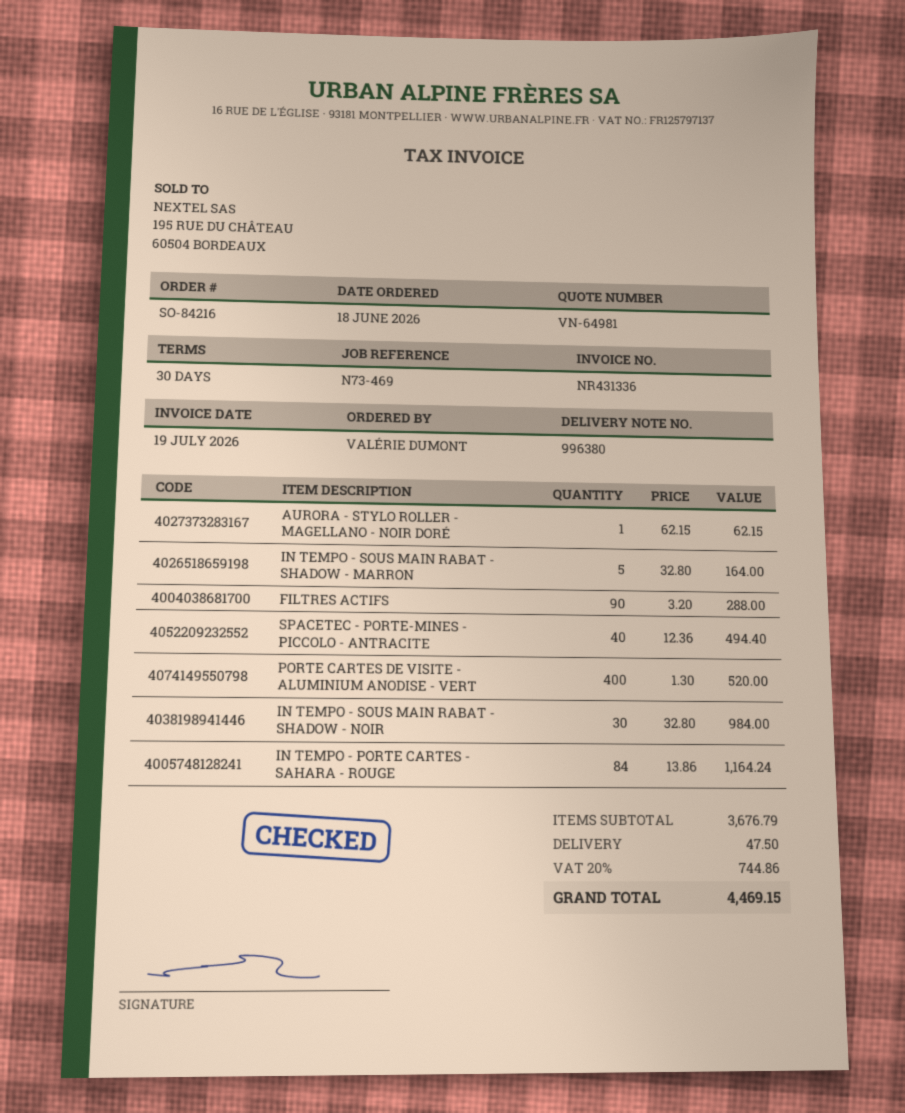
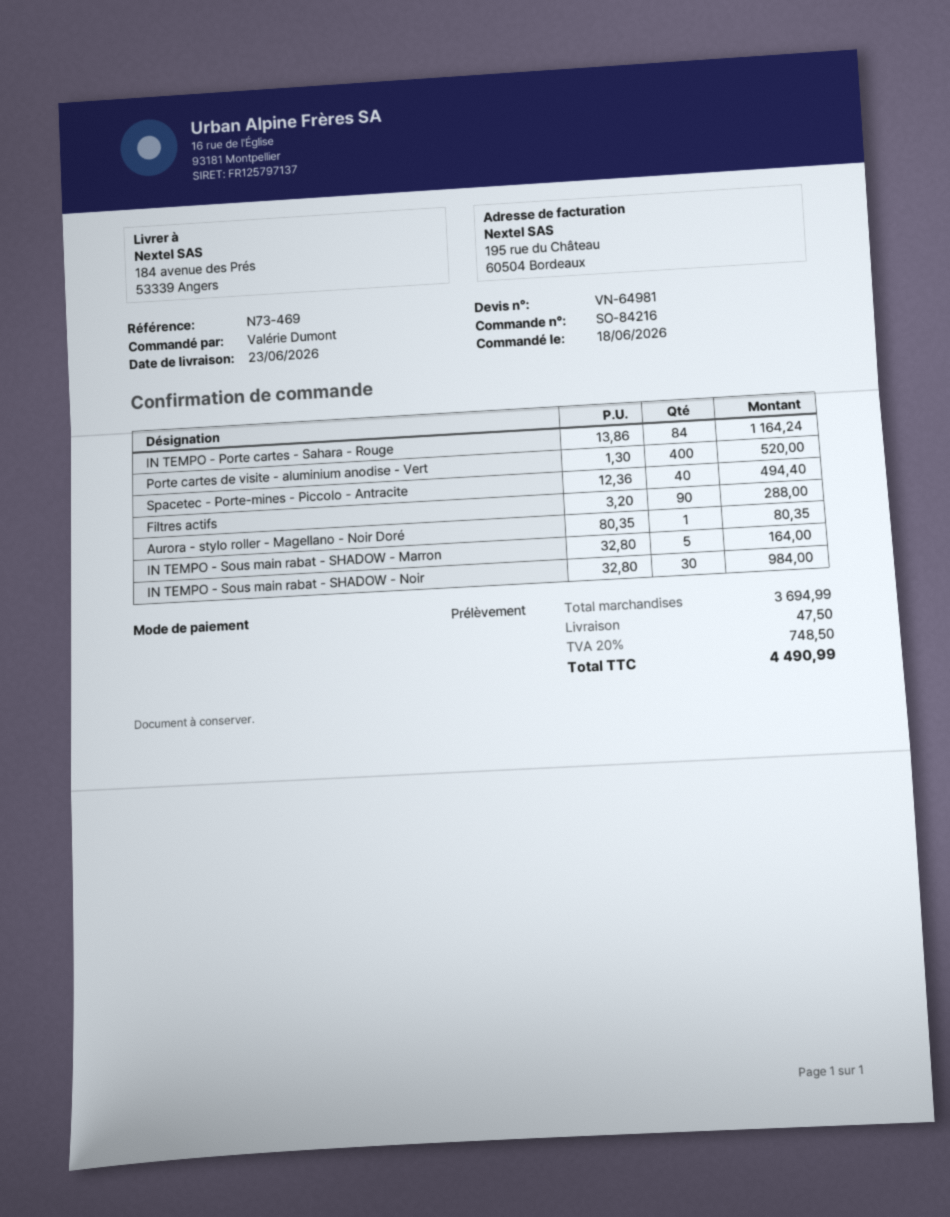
AURORA - STYLO ROLLER - MAGELLANO - NOIR DORÉ: 1 x 62.15 = 62.15 -> 1 x 80.35 = 80.35
subtotal: 3676.79 -> 3694.99
tax: 20% = 744.86 -> 20% = 748.50
total: 4469.15 -> 4490.99

